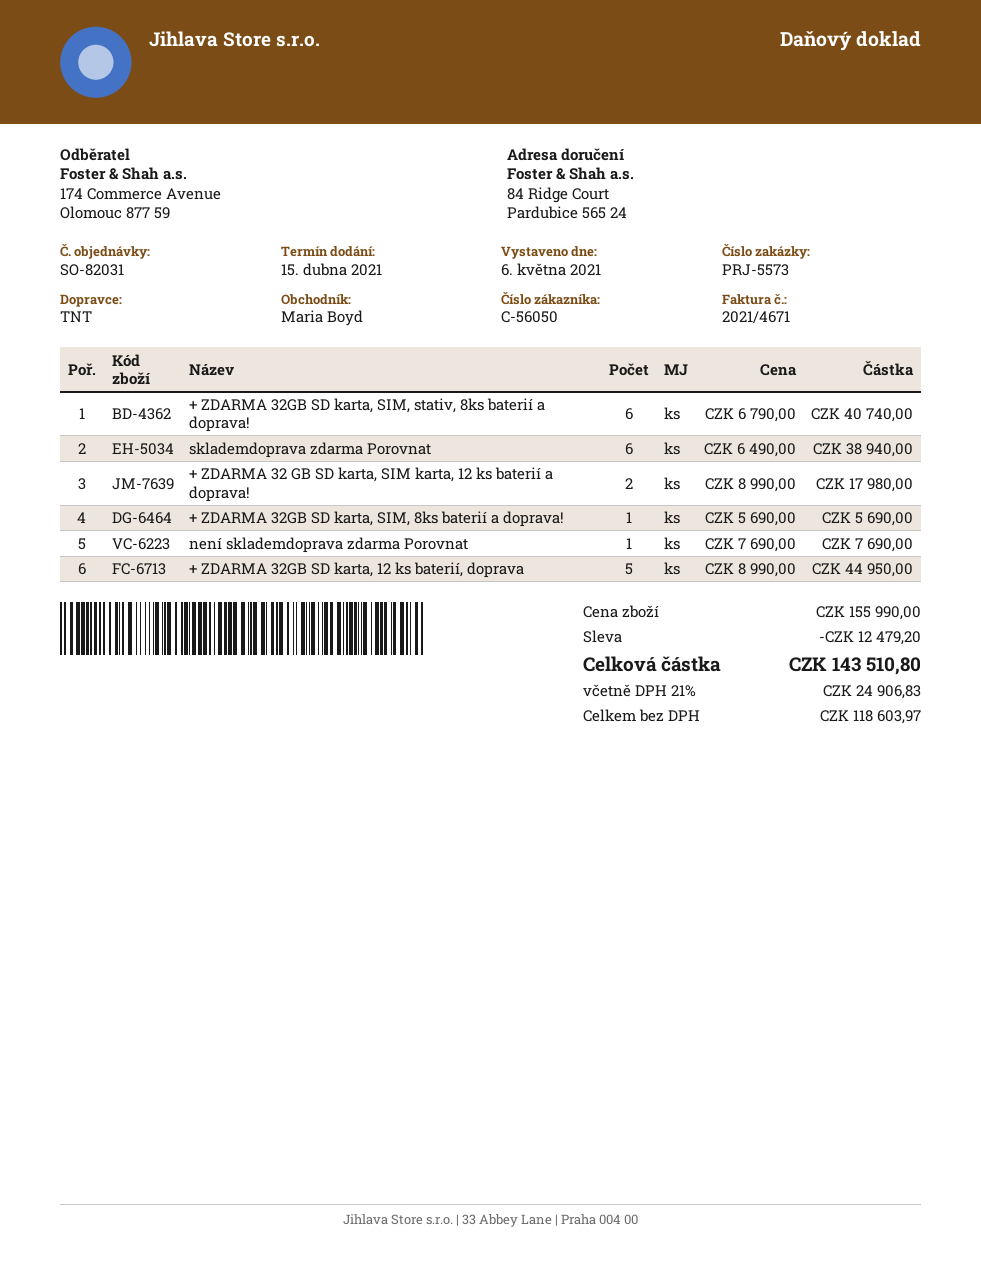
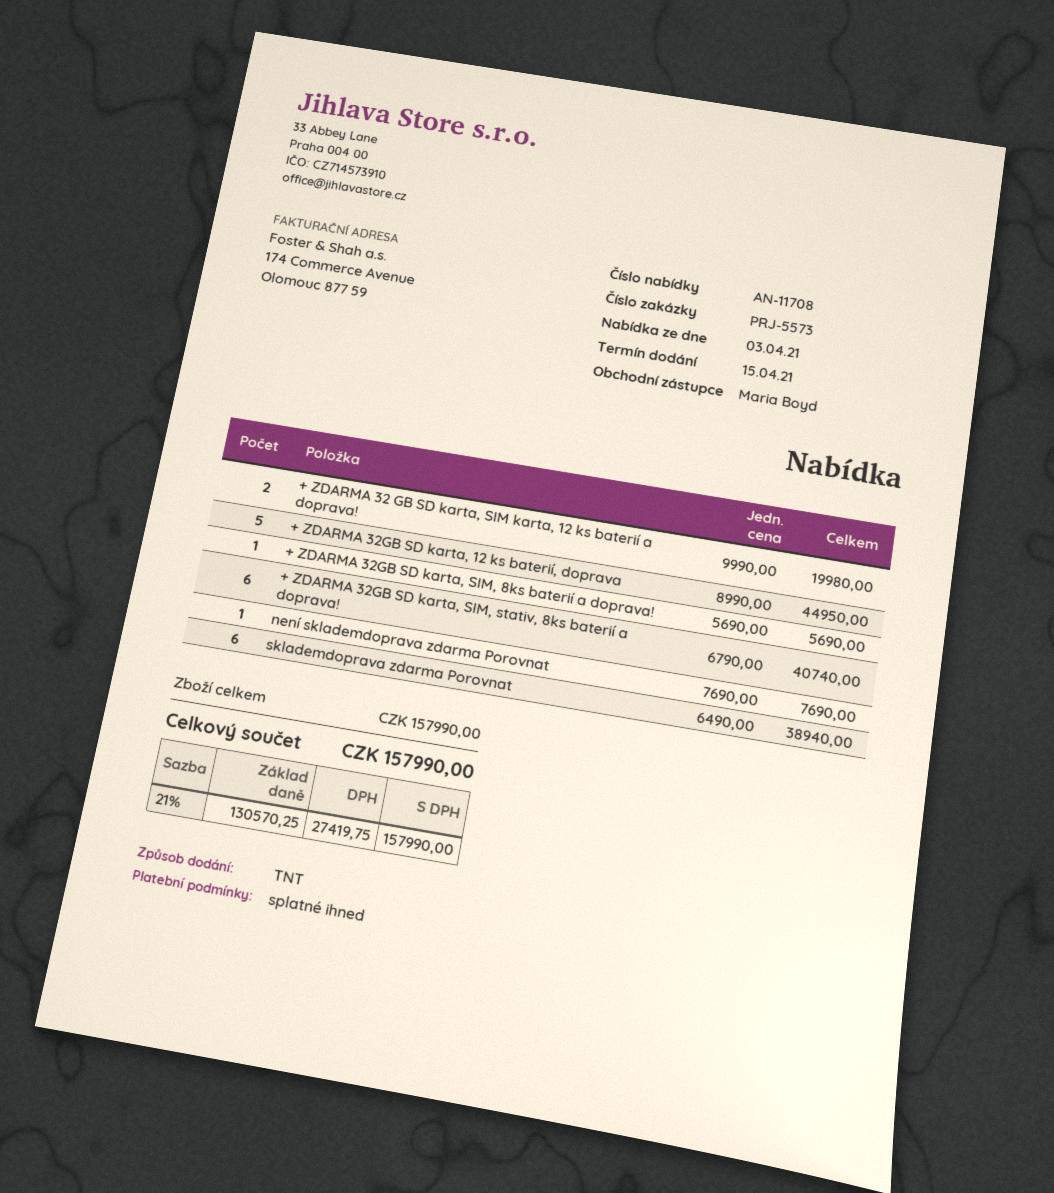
+ ZDARMA 32 GB SD karta, SIM karta, 12 ks baterií a doprava!: 2 x 8990.00 = 17980.00 -> 2 x 9990.00 = 19980.00
subtotal: 155990.00 -> 157990.00
discount: 12479.20 -> none
net: 118603.97 -> 130570.25
tax: 21% = 24906.83 -> 21% = 27419.75
total: 143510.80 -> 157990.00

